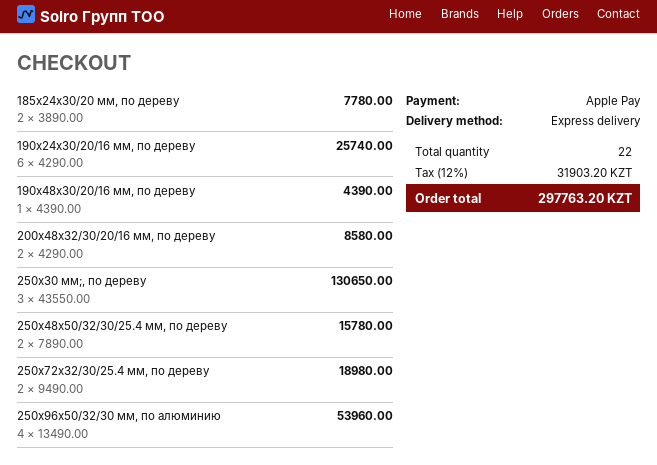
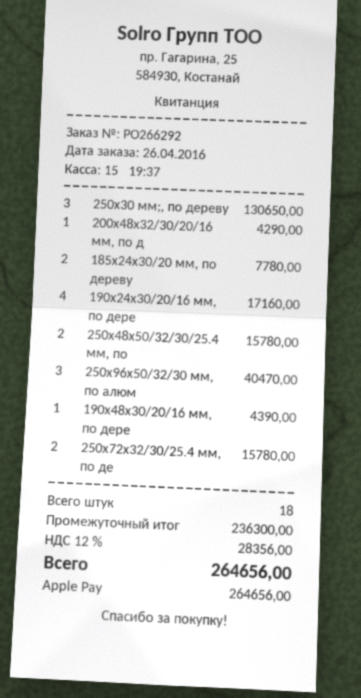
190х24х30/20/16 мм, по дереву: 6 for 25740.00 -> 4 for 17160.00
200х48х32/30/20/16 мм, по дереву: 2 for 8580.00 -> 1 for 4290.00
250х72х32/30/25.4 мм, по дереву: 2 for 18980.00 -> 2 for 15780.00
250х96х50/32/30 мм, по алюминию: 4 for 53960.00 -> 3 for 40470.00
total quantity: 22 -> 18
tax: 12% = 31903.20 -> 12% = 28356.00
total: 297763.20 -> 264656.00

